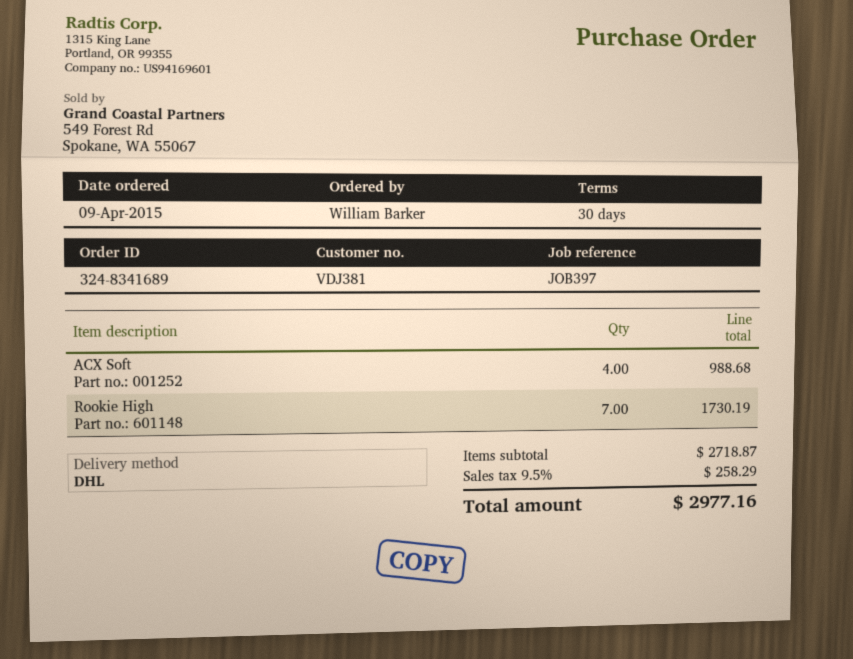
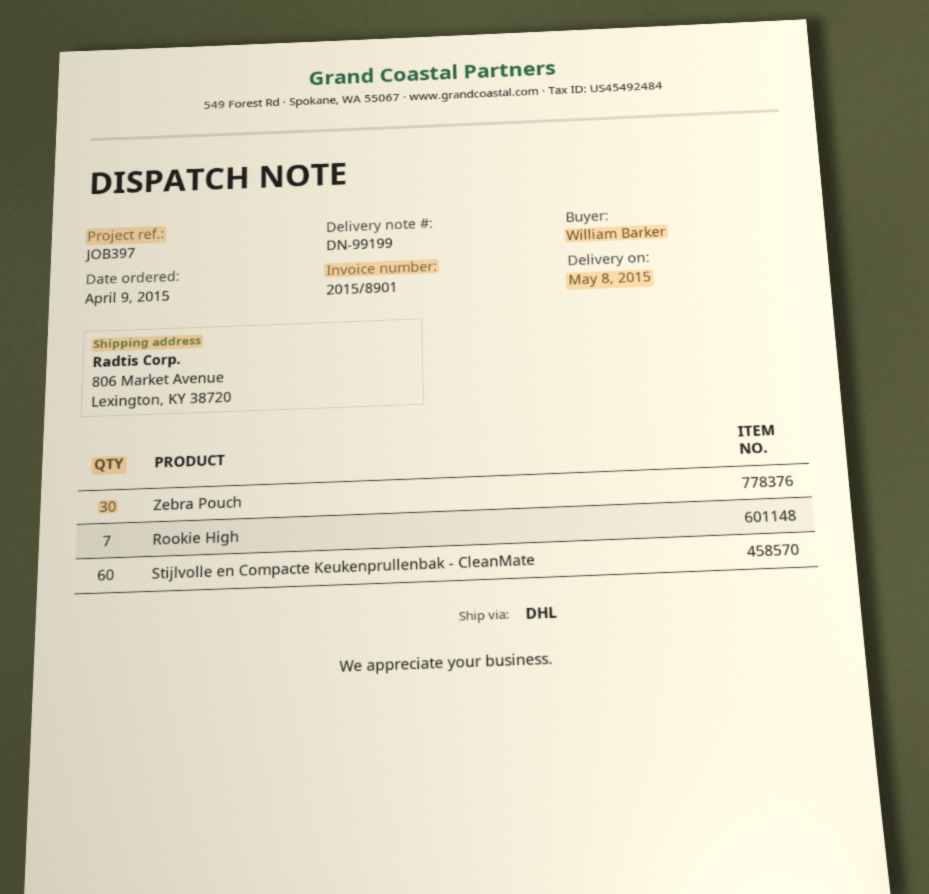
ACX Soft: 4 -> none
Zebra Pouch: none -> 30
Stijlvolle en Compacte Keukenprullenbak - CleanMate: none -> 60

